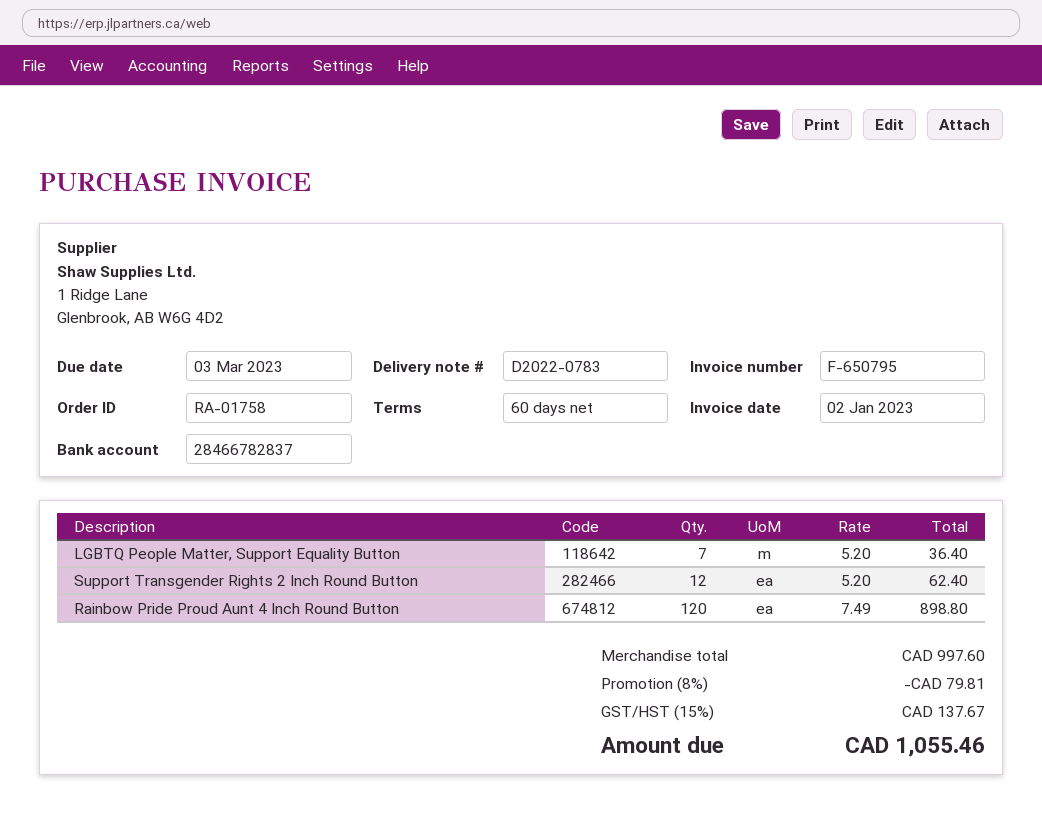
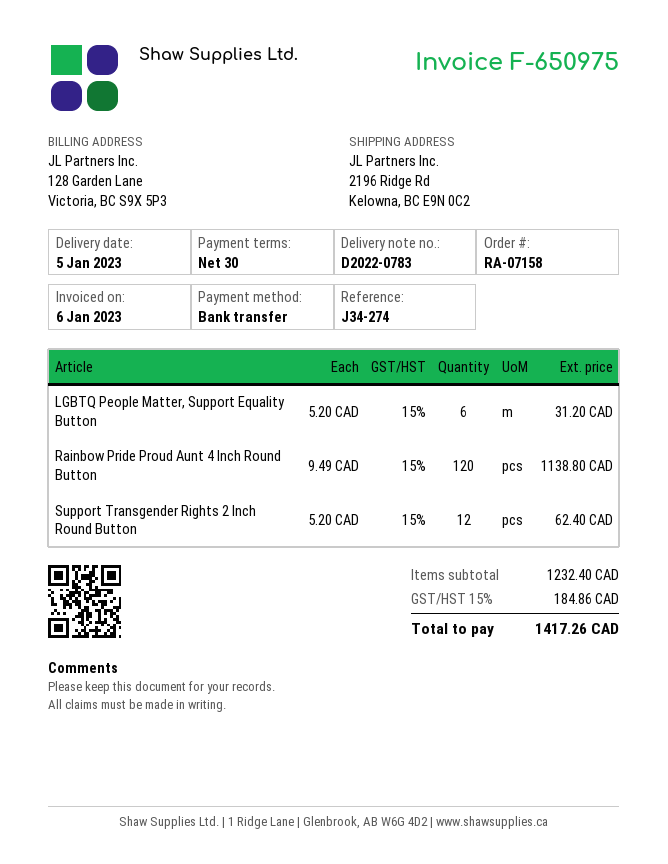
order number: RA-01758 -> RA-07158
invoice number: F-650795 -> F-650975
invoice date: 2023-01-02 -> 2023-01-06
payment terms: 60 days -> 30 days
LGBTQ People Matter, Support Equality Button: 7 x 5.20 = 36.40 -> 6 x 5.20 = 31.20
Rainbow Pride Proud Aunt 4 Inch Round Button: 120 x 7.49 = 898.80 -> 120 x 9.49 = 1138.80
subtotal: 997.60 -> 1232.40
discount: 8% = 79.81 -> none
tax: 15% = 137.67 -> 15% = 184.86
total: 1055.46 -> 1417.26

